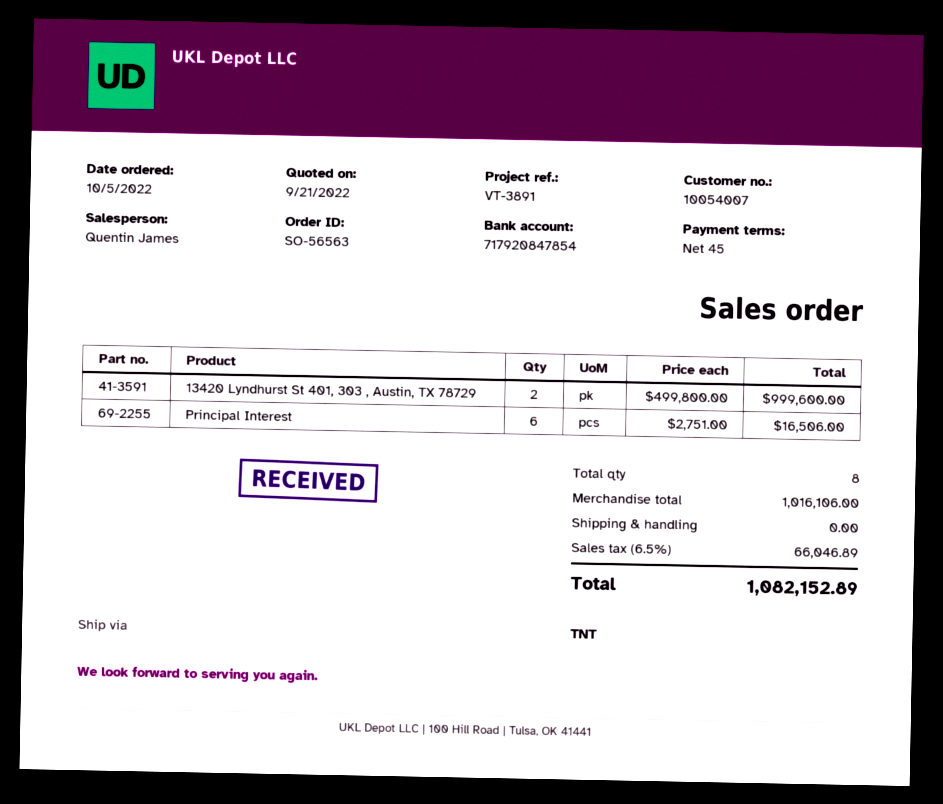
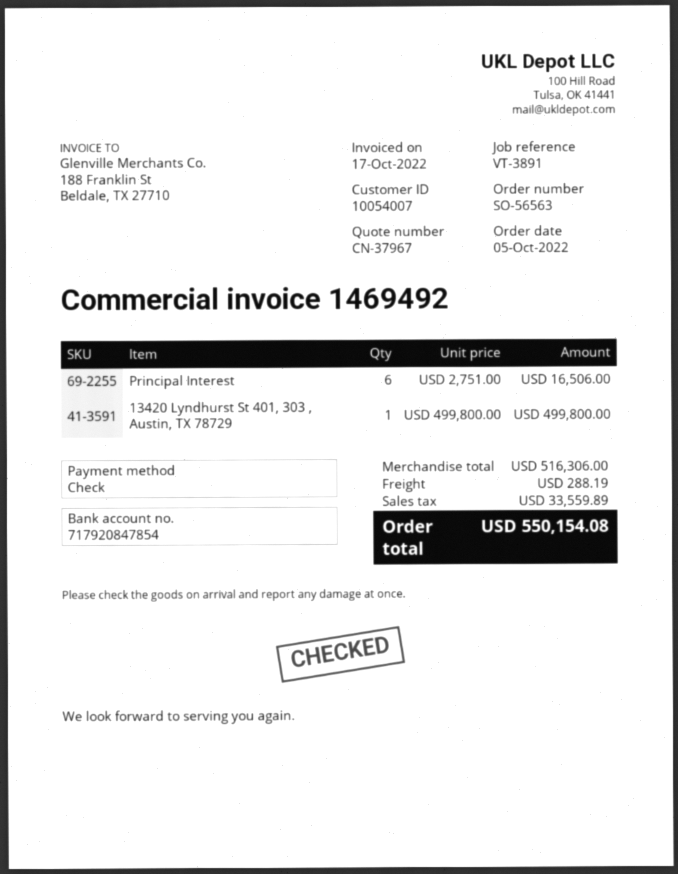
13420 Lyndhurst St 401, 303 , Austin, TX 78729: 2 x 499800.00 = 999600.00 -> 1 x 499800.00 = 499800.00
subtotal: 1016106.00 -> 516306.00
shipping: 0.00 -> 288.19
tax: 66046.89 -> 33559.89
total: 1082152.89 -> 550154.08

